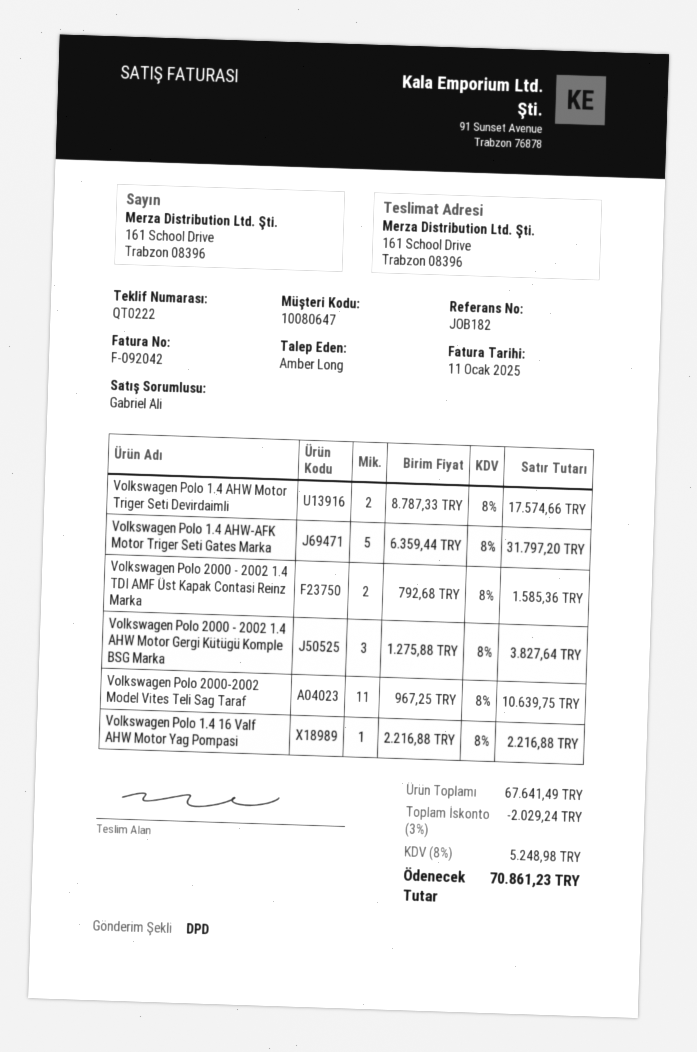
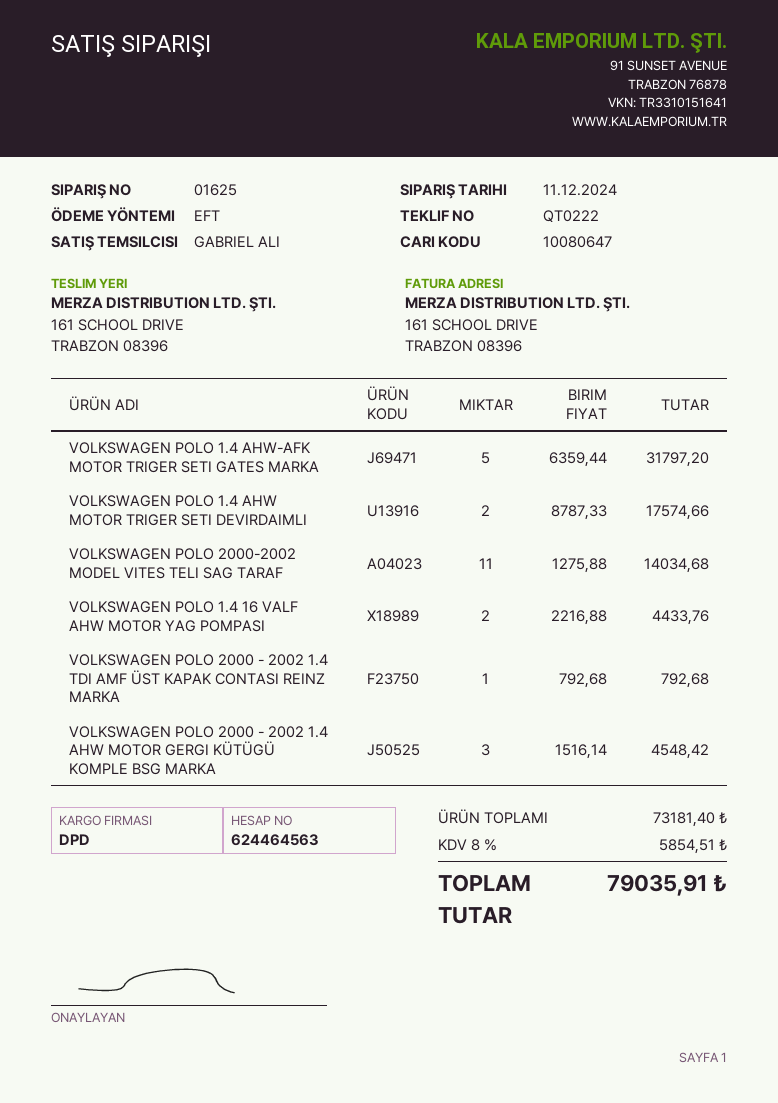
Volkswagen Polo 2000 - 2002 1.4 TDI AMF Üst Kapak Contasi Reinz Marka: 2 x 792.68 = 1585.36 -> 1 x 792.68 = 792.68
Volkswagen Polo 2000 - 2002 1.4 AHW Motor Gergi Kütügü Komple BSG Marka: 3 x 1275.88 = 3827.64 -> 3 x 1516.14 = 4548.42
Volkswagen Polo 2000-2002 Model Vites Teli Sag Taraf: 11 x 967.25 = 10639.75 -> 11 x 1275.88 = 14034.68
Volkswagen Polo 1.4 16 Valf AHW Motor Yag Pompasi: 1 x 2216.88 = 2216.88 -> 2 x 2216.88 = 4433.76
subtotal: 67641.49 -> 73181.40
discount: 3% = 2029.24 -> none
tax: 8% = 5248.98 -> 8% = 5854.51
total: 70861.23 -> 79035.91

